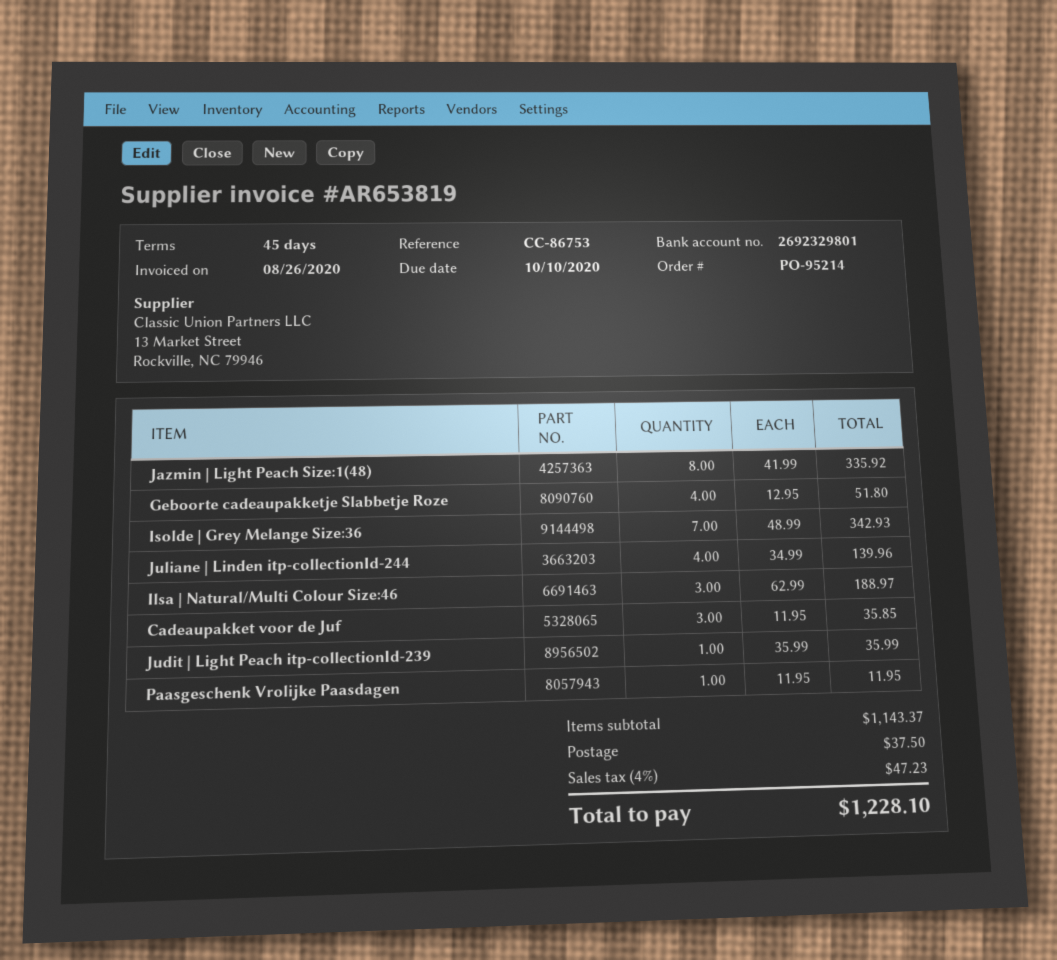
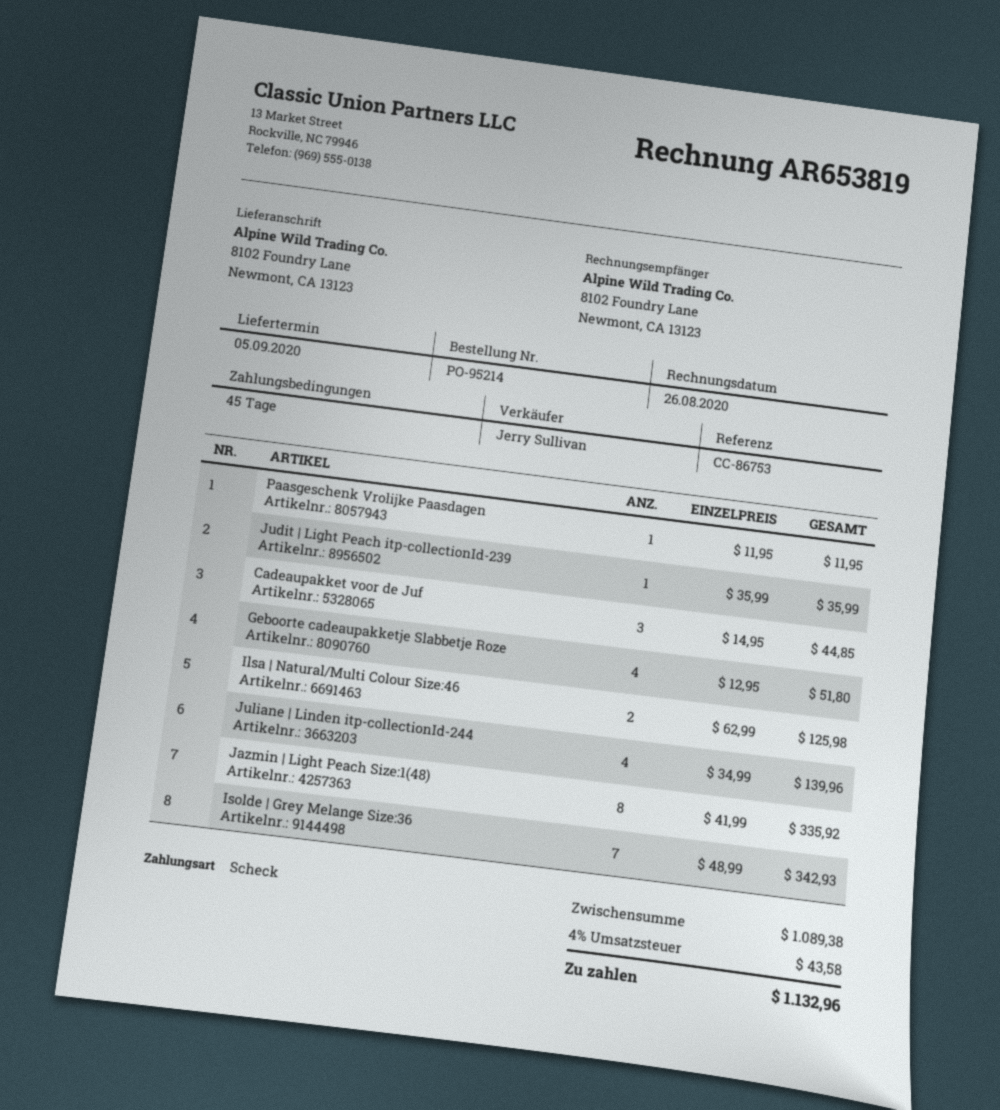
Ilsa | Natural/Multi Colour Size:46: 3 x 62.99 = 188.97 -> 2 x 62.99 = 125.98
Cadeaupakket voor de Juf: 3 x 11.95 = 35.85 -> 3 x 14.95 = 44.85
subtotal: 1143.37 -> 1089.38
shipping: 37.50 -> none
tax: 4% = 47.23 -> 4% = 43.58
total: 1228.10 -> 1132.96

